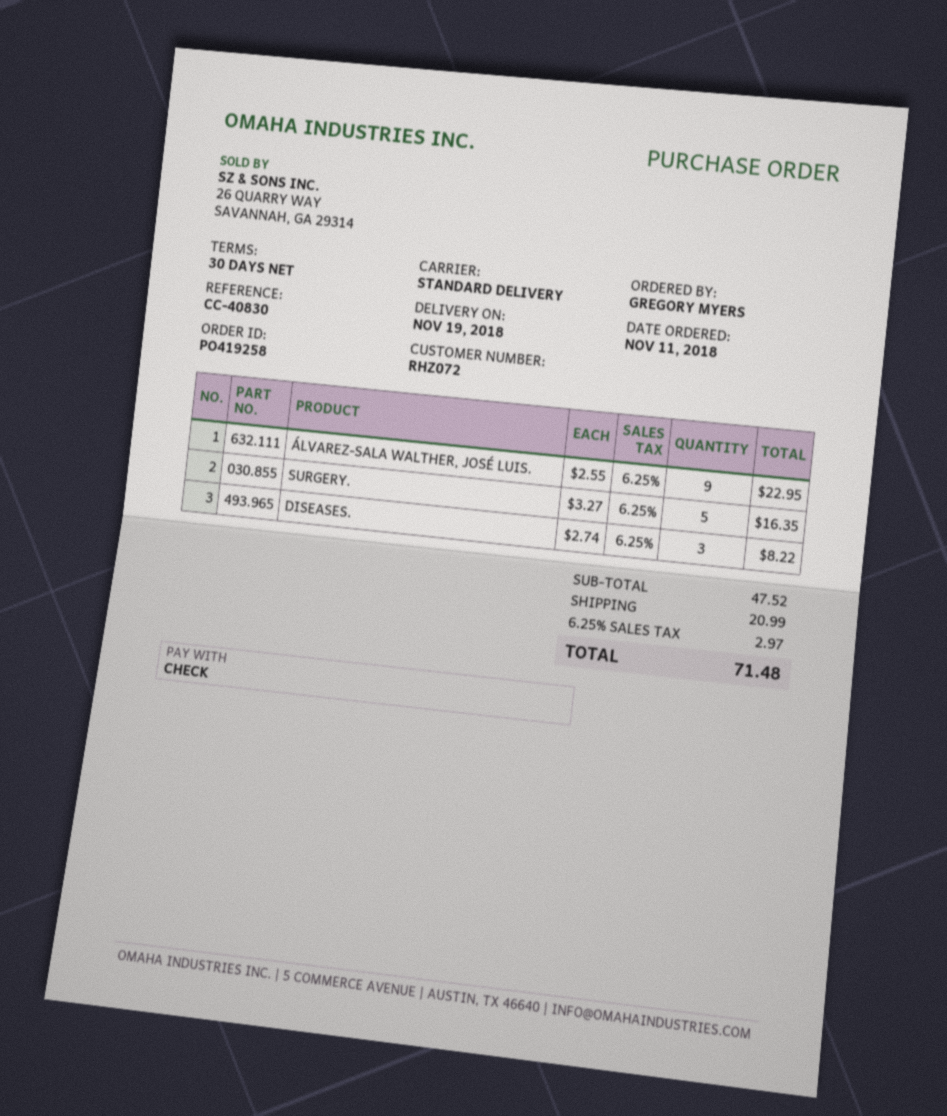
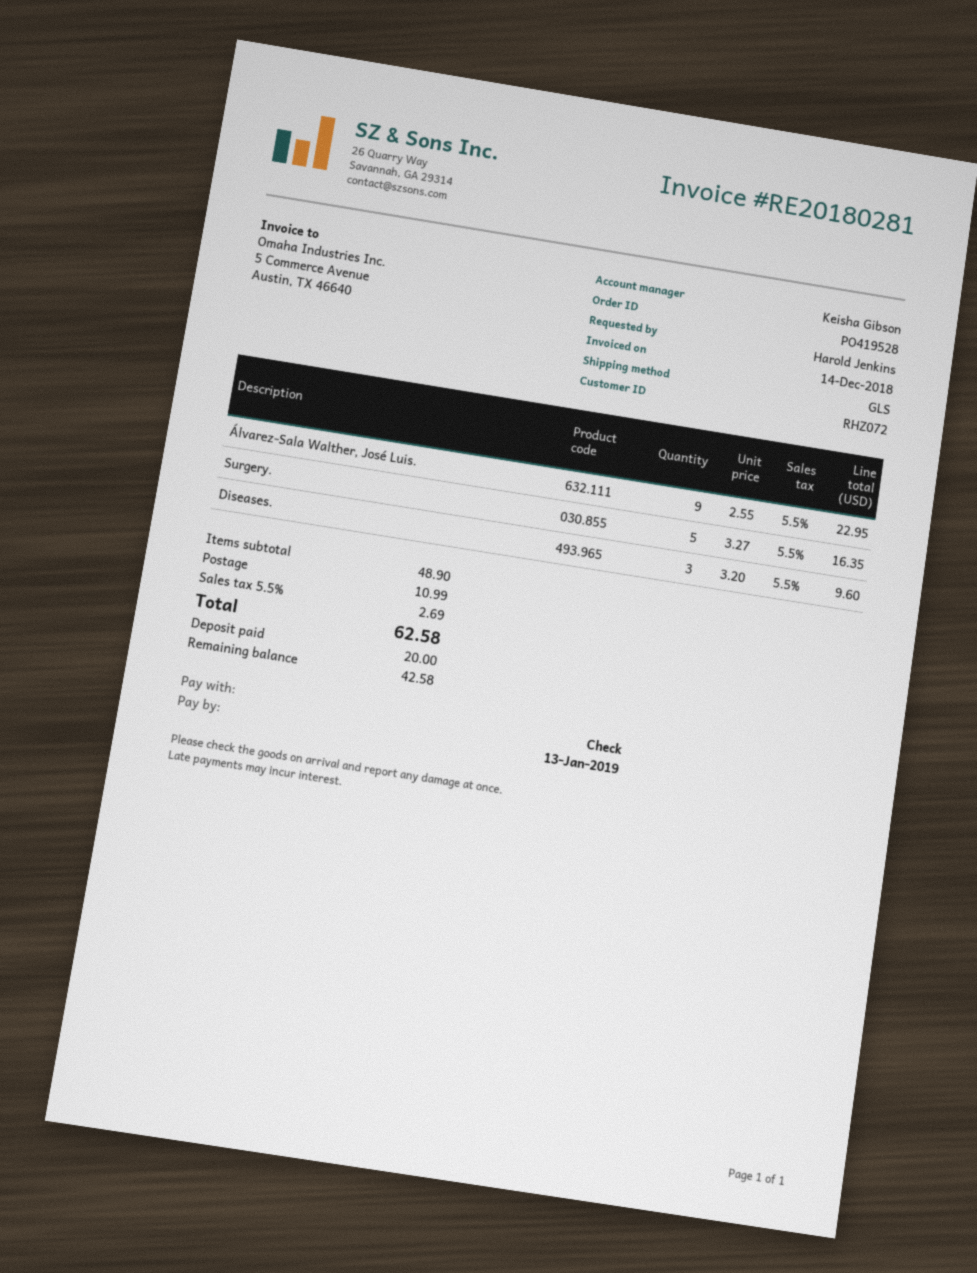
order number: PO419258 -> PO419528
ordered by: GREGORY MYERS -> Harold Jenkins
shipping method: standard -> GLS
DISEASES.: 3 x 2.74 = 8.22 -> 3 x 3.20 = 9.60
subtotal: 47.52 -> 48.90
shipping: 20.99 -> 10.99
tax: 6.25% = 2.97 -> 5.5% = 2.69
total: 71.48 -> 62.58

